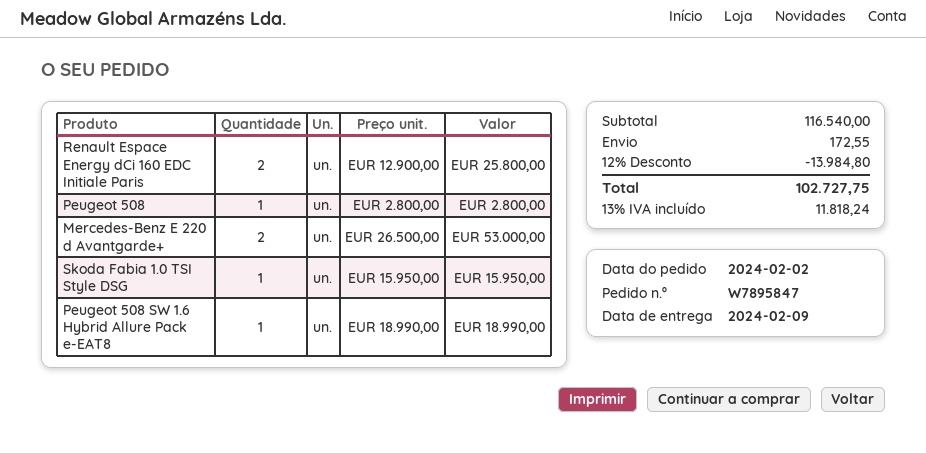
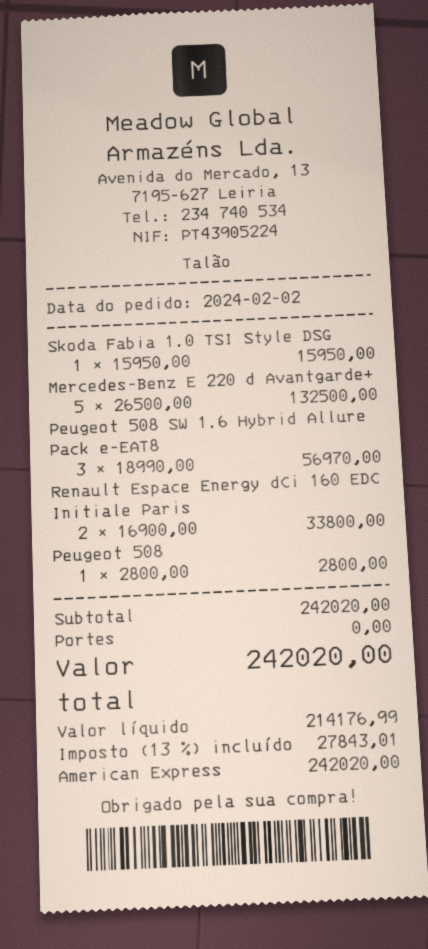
Renault Espace Energy dCi 160 EDC Initiale Paris: 2 x 12900.00 = 25800.00 -> 2 x 16900.00 = 33800.00
Mercedes-Benz E 220 d Avantgarde+: 2 x 26500.00 = 53000.00 -> 5 x 26500.00 = 132500.00
Peugeot 508 SW 1.6 Hybrid Allure Pack e-EAT8: 1 x 18990.00 = 18990.00 -> 3 x 18990.00 = 56970.00
subtotal: 116540.00 -> 242020.00
discount: 12% = 13984.80 -> none
shipping: 172.55 -> 0.00
tax: 13% = 11818.24 -> 13% = 27843.01
total: 102727.75 -> 242020.00

